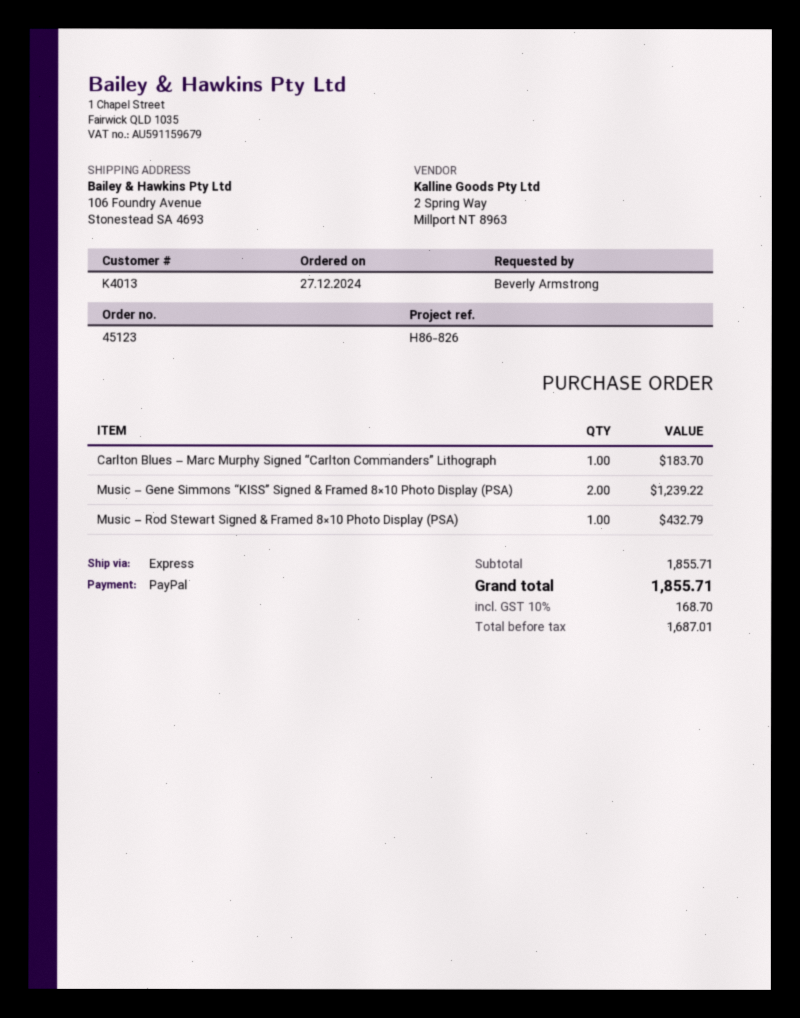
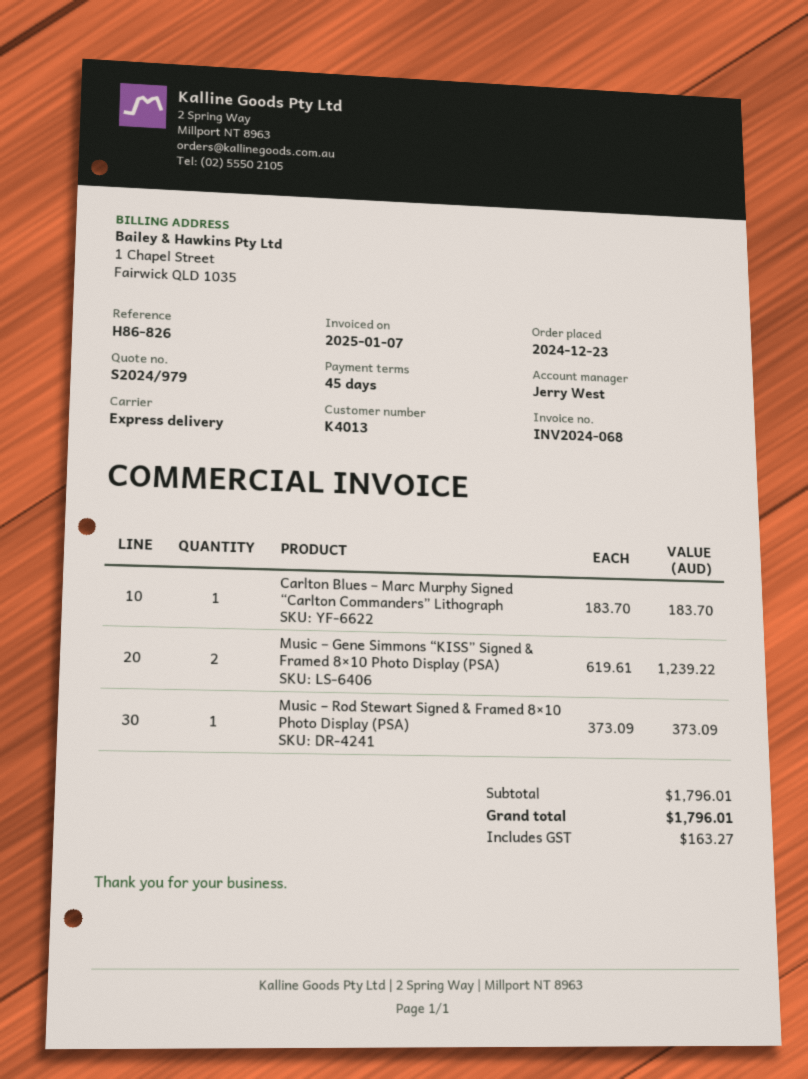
order date: 2024-12-27 -> 2024-12-23
Music – Rod Stewart Signed & Framed 8×10 Photo Display (PSA): 1 for 432.79 -> 1 for 373.09
subtotal: 1855.71 -> 1796.01
tax: 168.70 -> 163.27
total: 1855.71 -> 1796.01

